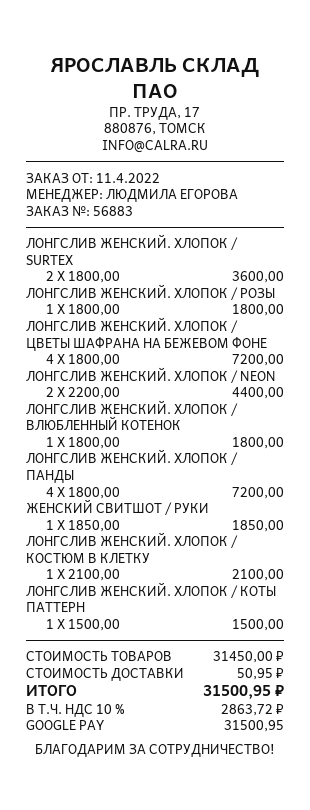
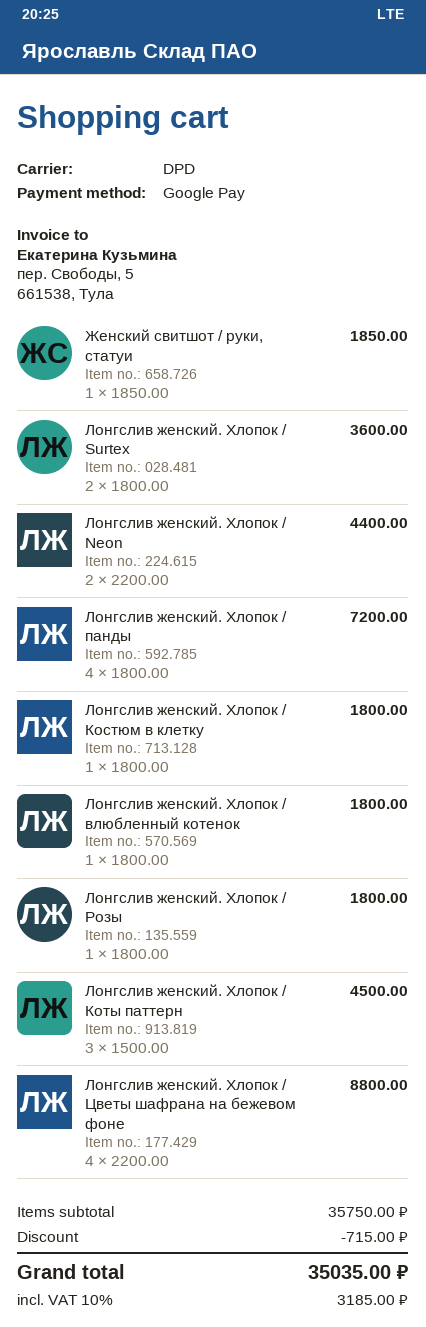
ЛОНГСЛИВ ЖЕНСКИЙ. ХЛОПОК / ЦВЕТЫ ШАФРАНА НА БЕЖЕВОМ ФОНЕ: 4 x 1800.00 = 7200.00 -> 4 x 2200.00 = 8800.00
ЛОНГСЛИВ ЖЕНСКИЙ. ХЛОПОК / КОСТЮМ В КЛЕТКУ: 1 x 2100.00 = 2100.00 -> 1 x 1800.00 = 1800.00
ЛОНГСЛИВ ЖЕНСКИЙ. ХЛОПОК / КОТЫ ПАТТЕРН: 1 x 1500.00 = 1500.00 -> 3 x 1500.00 = 4500.00
subtotal: 31450.00 -> 35750.00
discount: none -> 715.00
shipping: 50.95 -> none
tax: 10% = 2863.72 -> 10% = 3185.00
total: 31500.95 -> 35035.00

